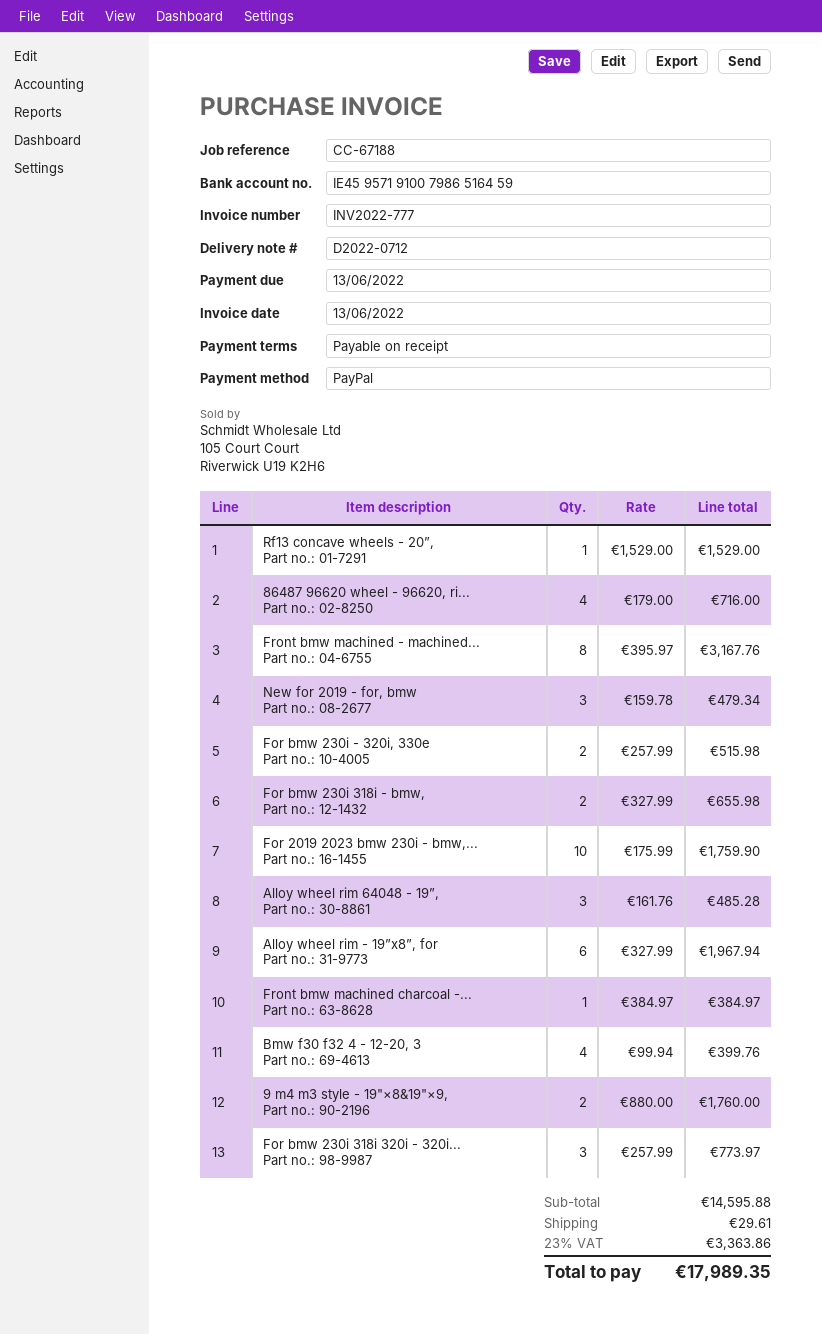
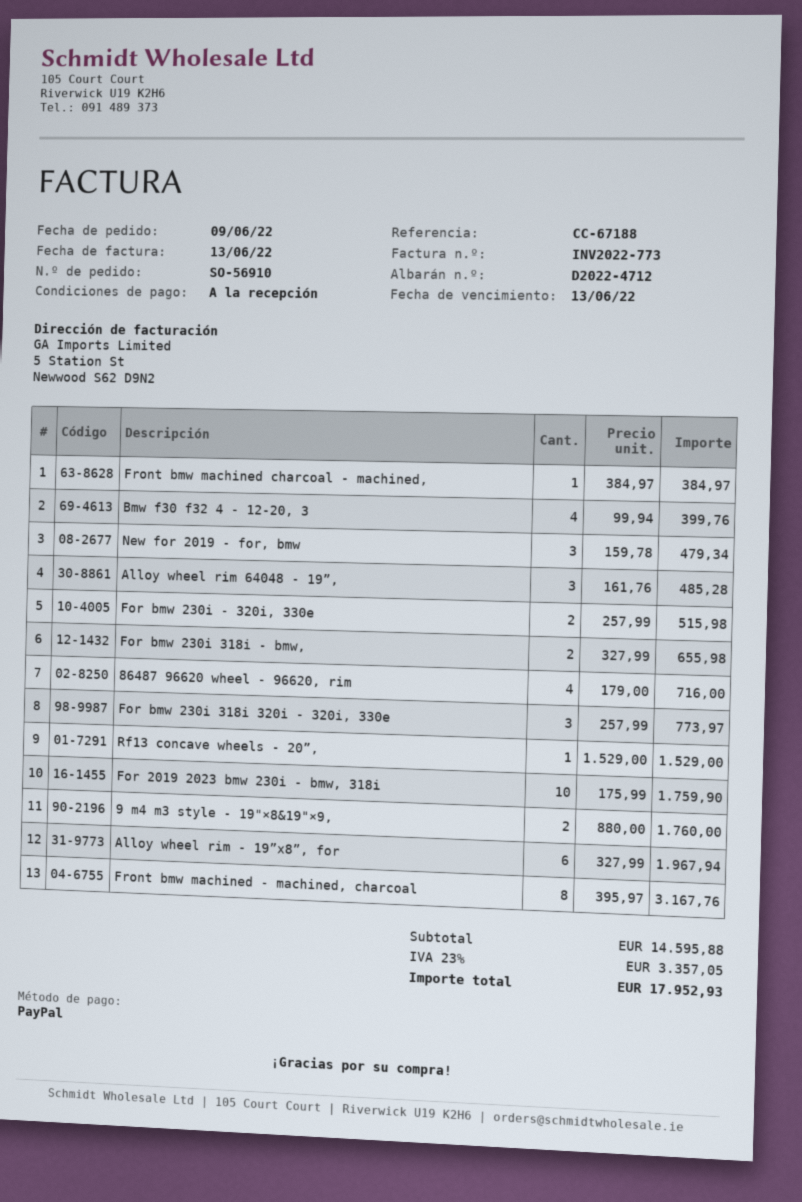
delivery note number: D2022-0712 -> D2022-4712
invoice number: INV2022-777 -> INV2022-773
shipping: 29.61 -> none
tax: 23% = 3363.86 -> 23% = 3357.05
total: 17989.35 -> 17952.93

